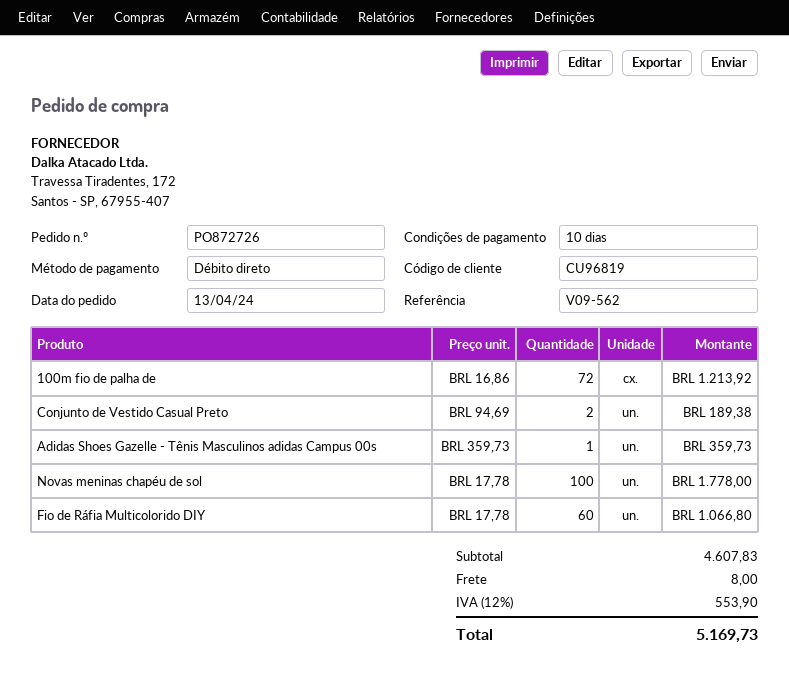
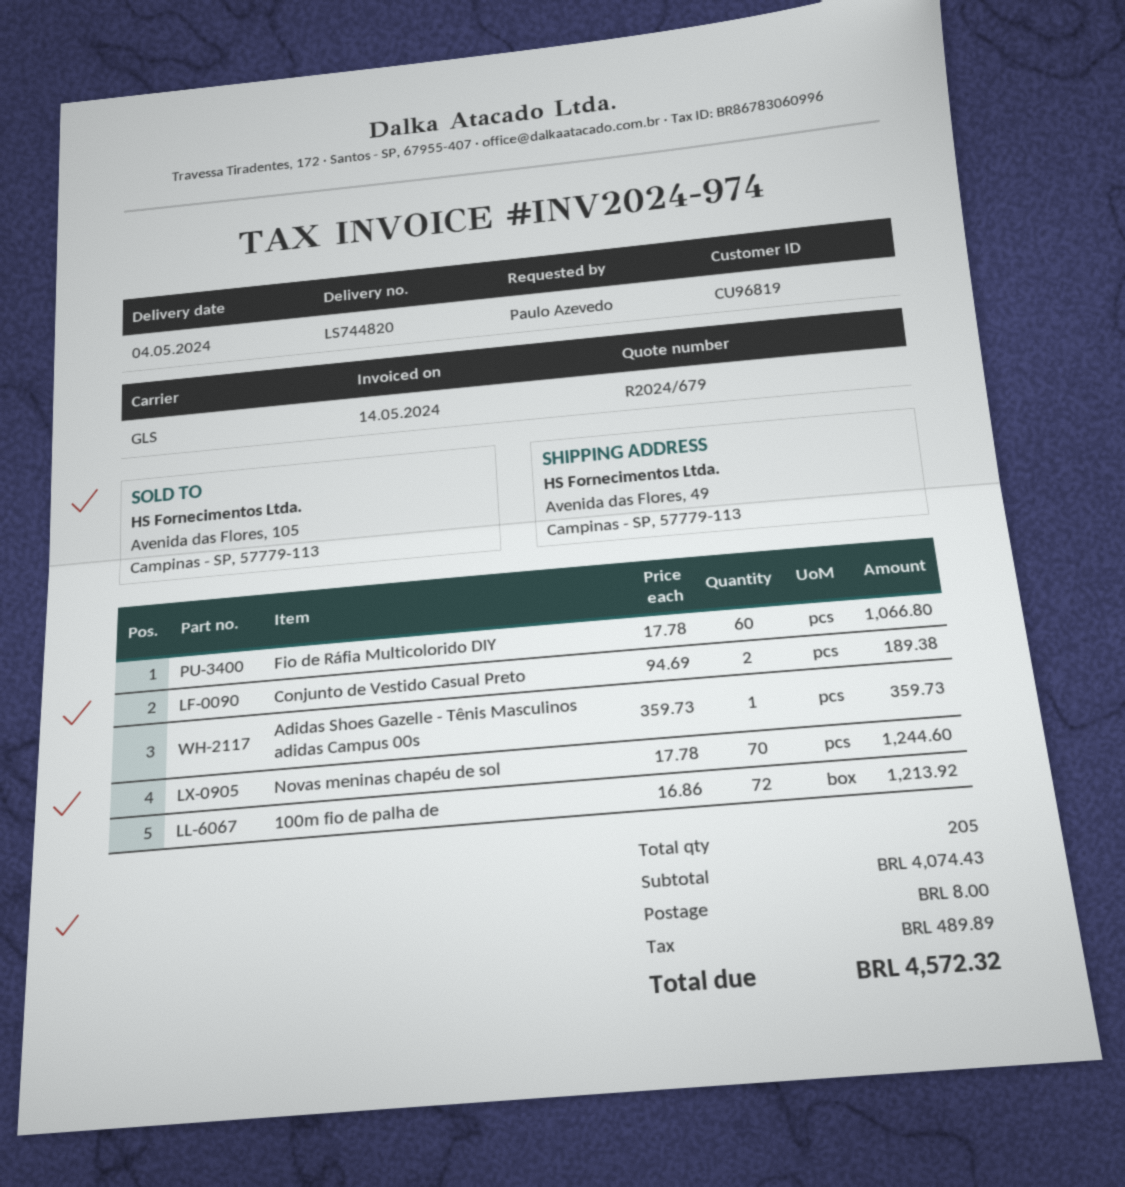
Novas meninas chapéu de sol: 100 x 17.78 = 1778.00 -> 70 x 17.78 = 1244.60
subtotal: 4607.83 -> 4074.43
tax: 553.90 -> 489.89
total: 5169.73 -> 4572.32

